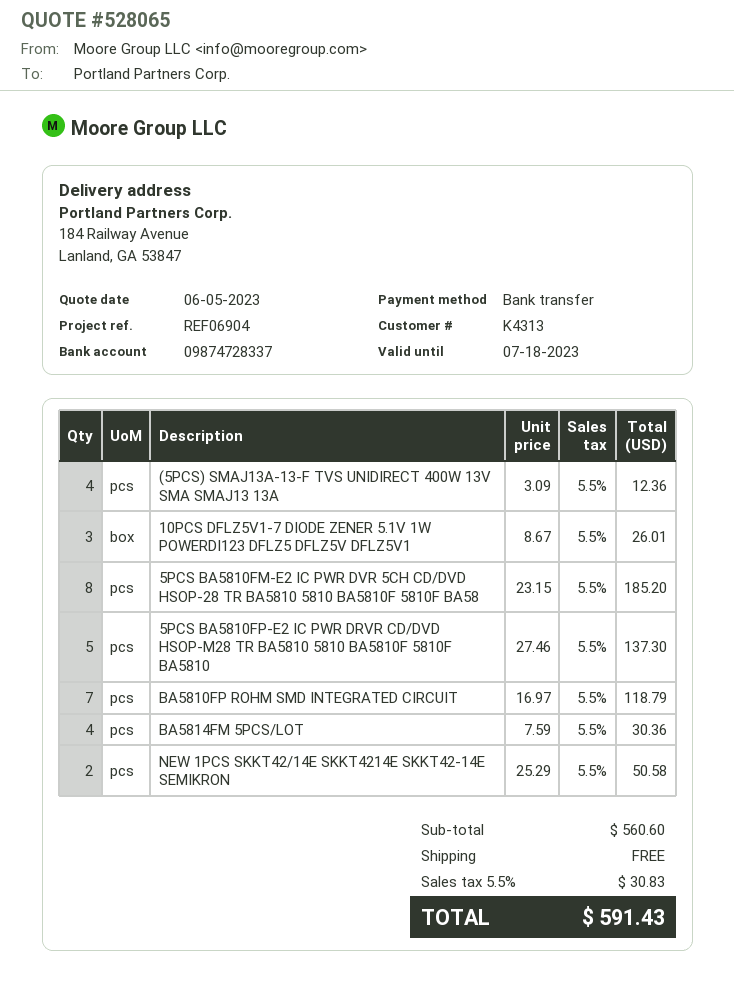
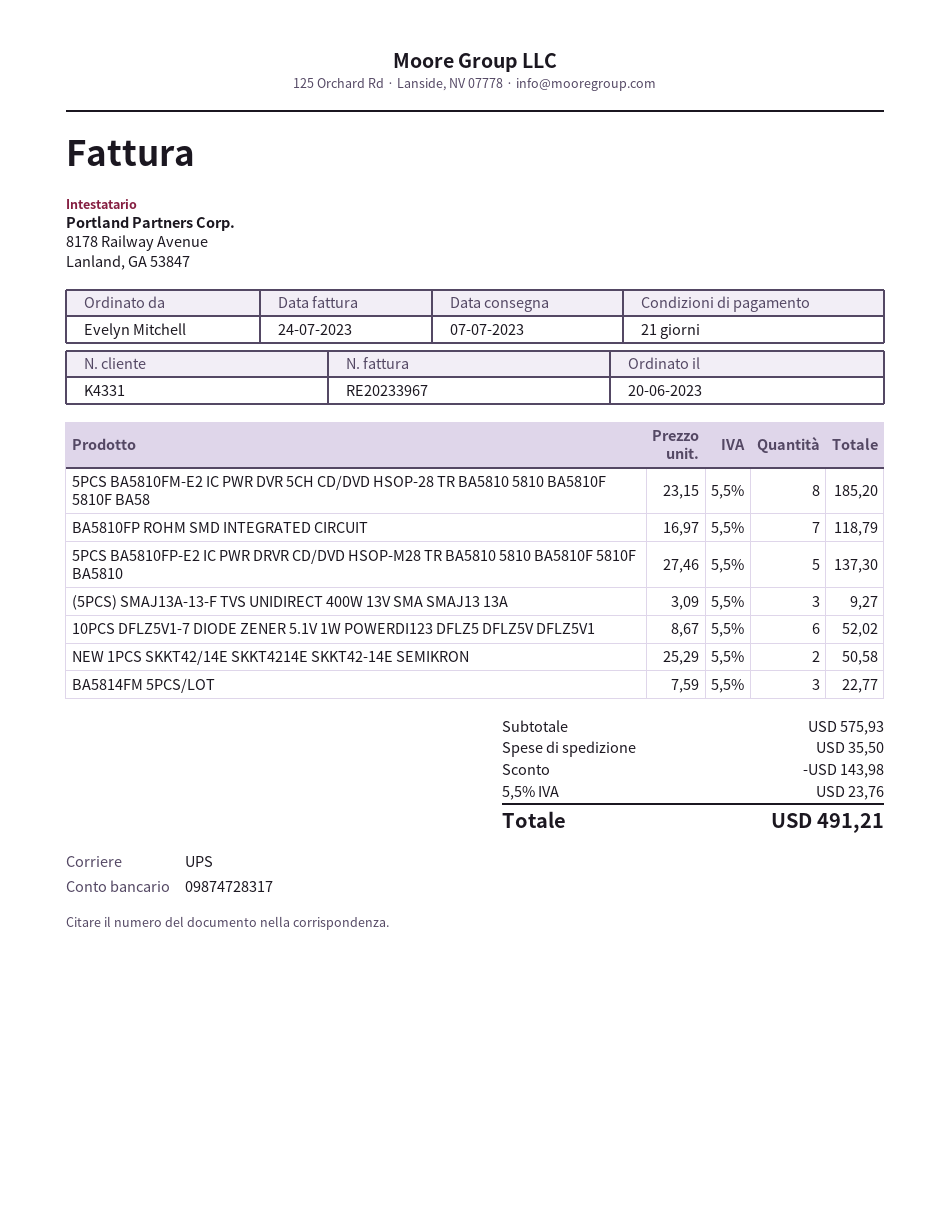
customer number: K4313 -> K4331
bank account: 09874728337 -> 09874728317
(5PCS) SMAJ13A-13-F TVS UNIDIRECT 400W 13V SMA SMAJ13 13A: 4 x 3.09 = 12.36 -> 3 x 3.09 = 9.27
10PCS DFLZ5V1-7 DIODE ZENER 5.1V 1W POWERDI123 DFLZ5 DFLZ5V DFLZ5V1: 3 x 8.67 = 26.01 -> 6 x 8.67 = 52.02
BA5814FM 5PCS/LOT: 4 x 7.59 = 30.36 -> 3 x 7.59 = 22.77
subtotal: 560.60 -> 575.93
discount: none -> 143.98
shipping: 0.00 -> 35.50
tax: 5.5% = 30.83 -> 5.5% = 23.76
total: 591.43 -> 491.21

